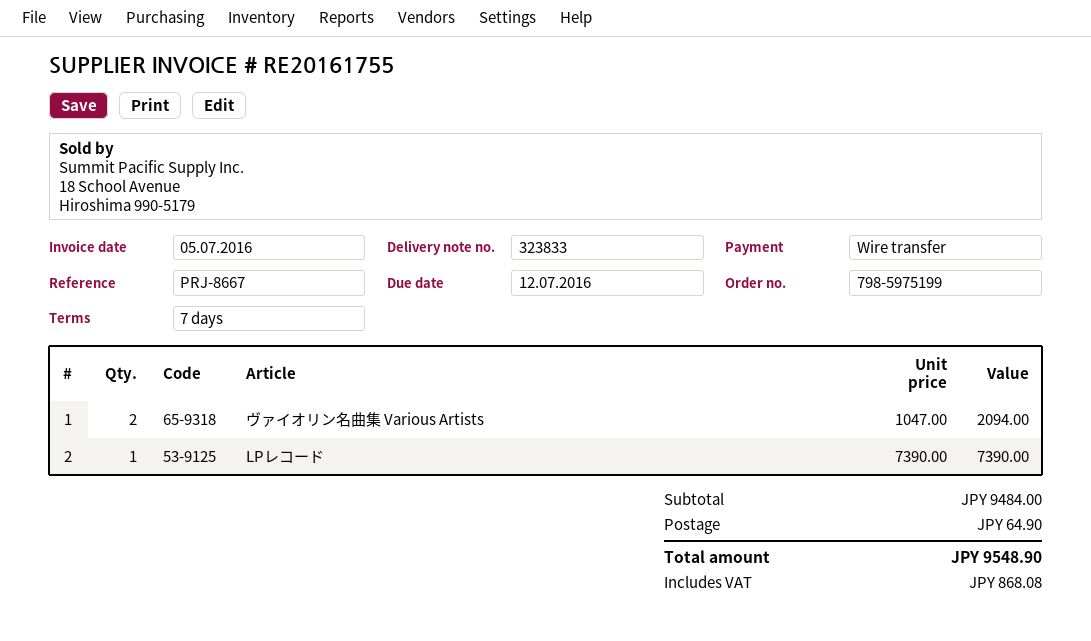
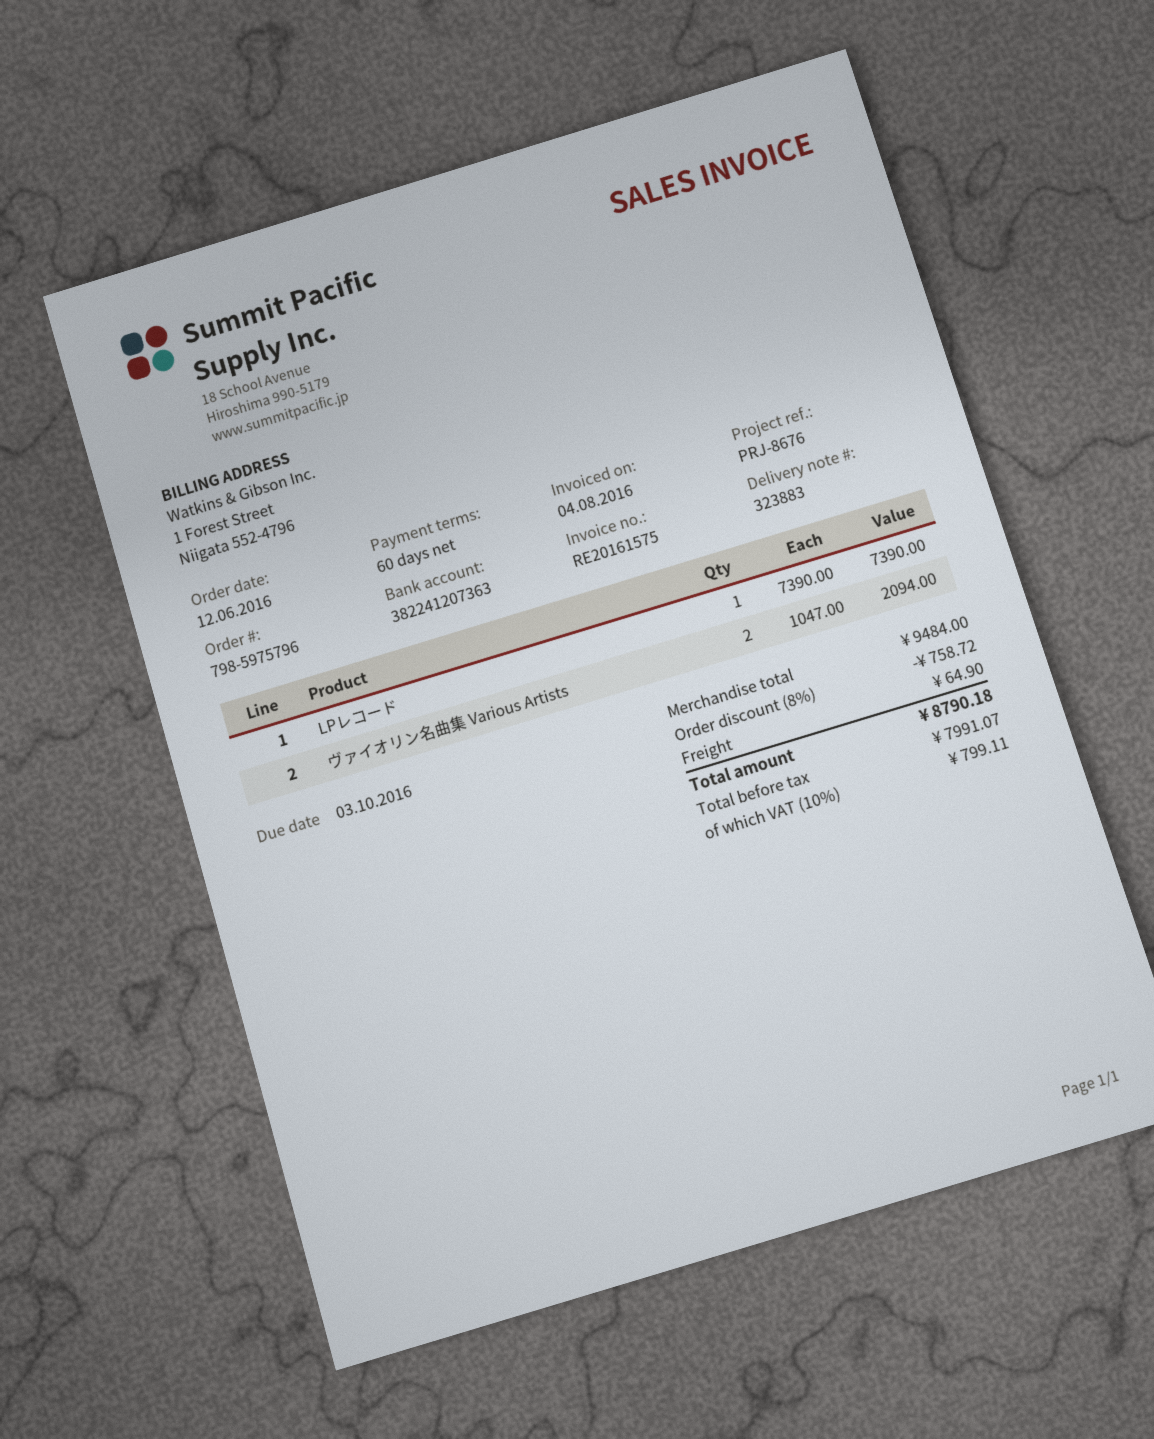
order number: 798-5975199 -> 798-5975796
delivery note number: 323833 -> 323883
invoice number: RE20161755 -> RE20161575
invoice date: 2016-07-05 -> 2016-08-04
payment terms: 7 days -> 60 days
due date: 2016-07-12 -> 2016-10-03
reference: PRJ-8667 -> PRJ-8676
discount: none -> 8% = 758.72
tax: 868.08 -> 799.11
total: 9548.90 -> 8790.18

